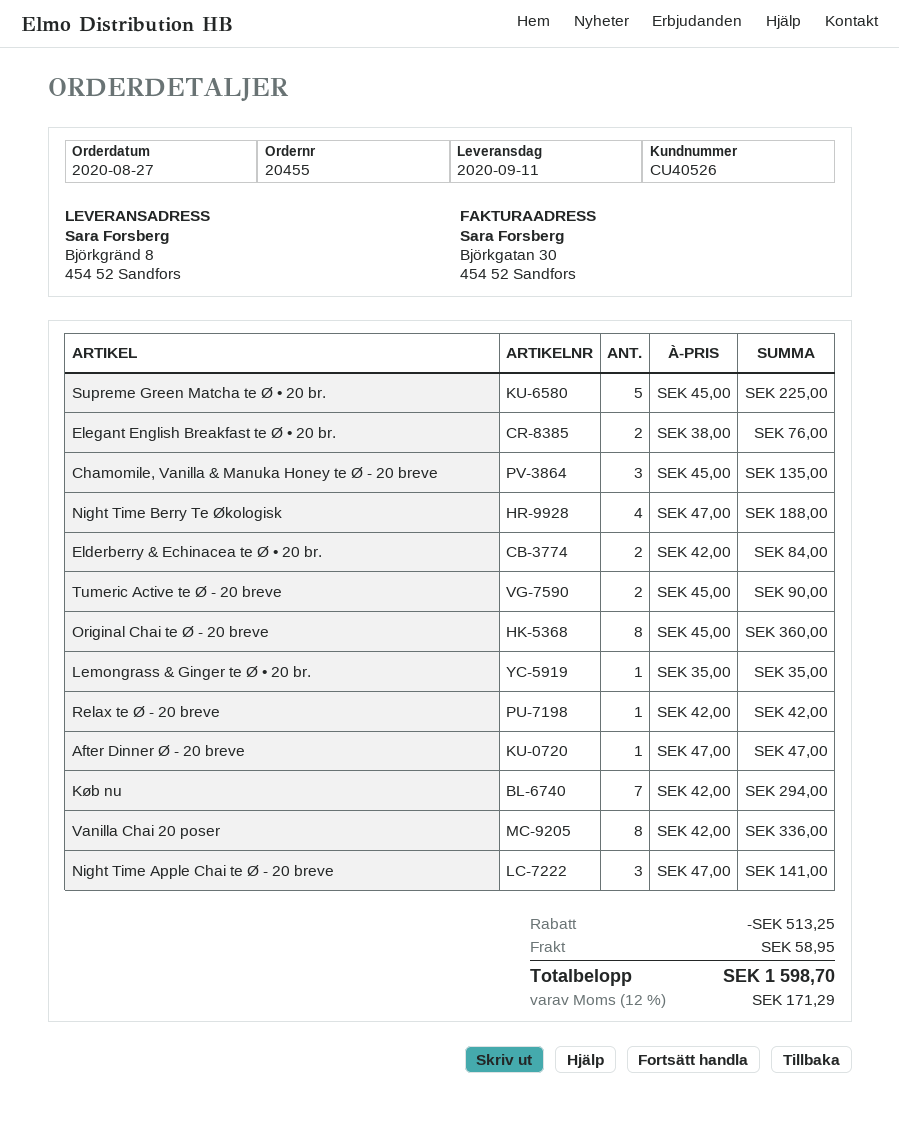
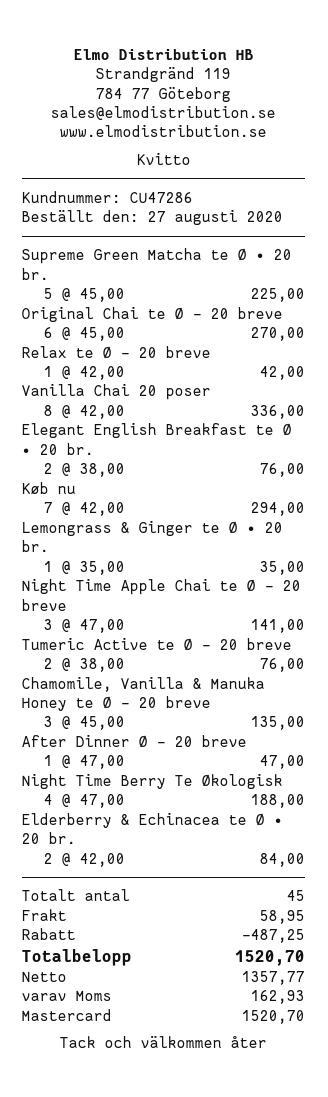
customer number: CU40526 -> CU47286
Tumeric Active te Ø - 20 breve: 2 x 45.00 = 90.00 -> 2 x 38.00 = 76.00
Original Chai te Ø - 20 breve: 8 x 45.00 = 360.00 -> 6 x 45.00 = 270.00
discount: 513.25 -> 487.25
tax: 171.29 -> 162.93
total: 1598.70 -> 1520.70

